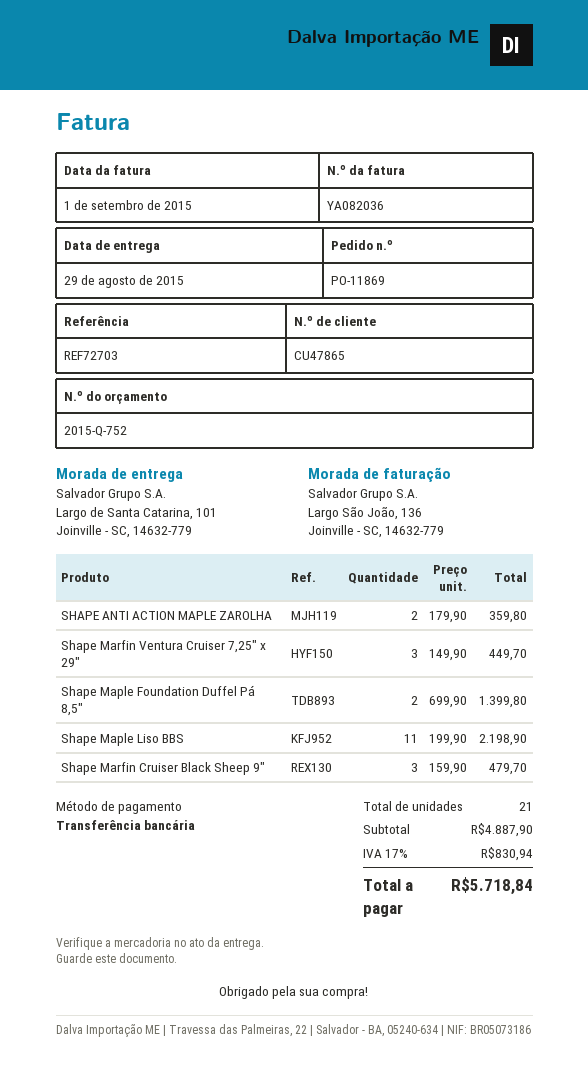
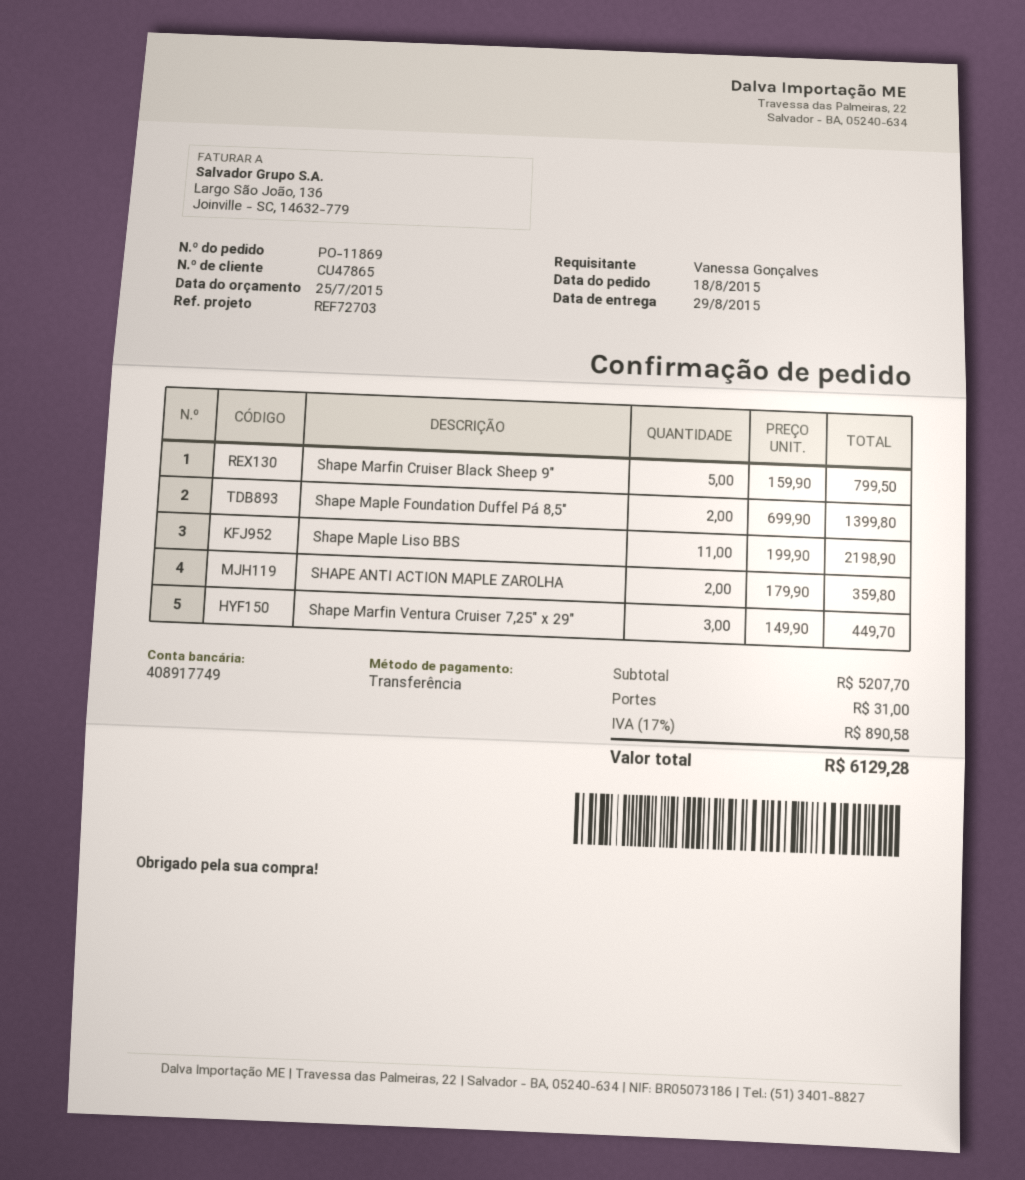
Shape Marfin Cruiser Black Sheep 9": 3 x 159.90 = 479.70 -> 5 x 159.90 = 799.50
subtotal: 4887.90 -> 5207.70
shipping: none -> 31.00
tax: 17% = 830.94 -> 17% = 890.58
total: 5718.84 -> 6129.28

